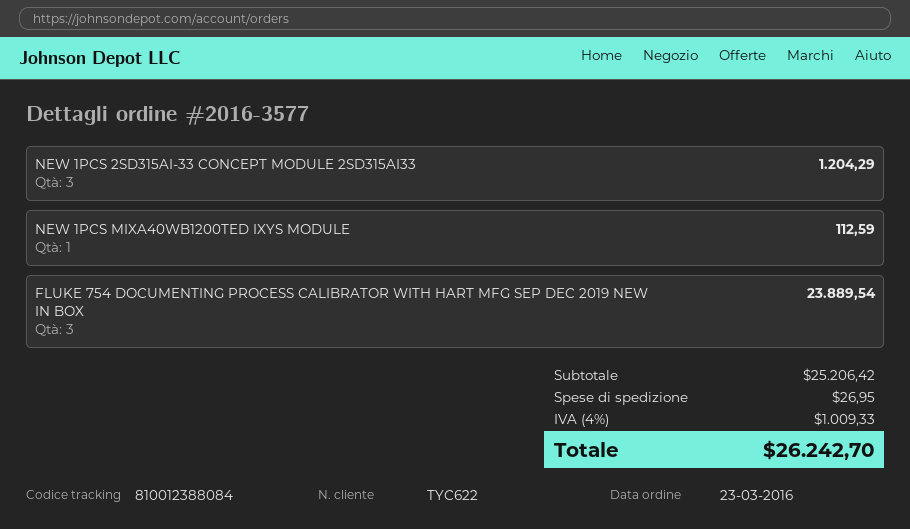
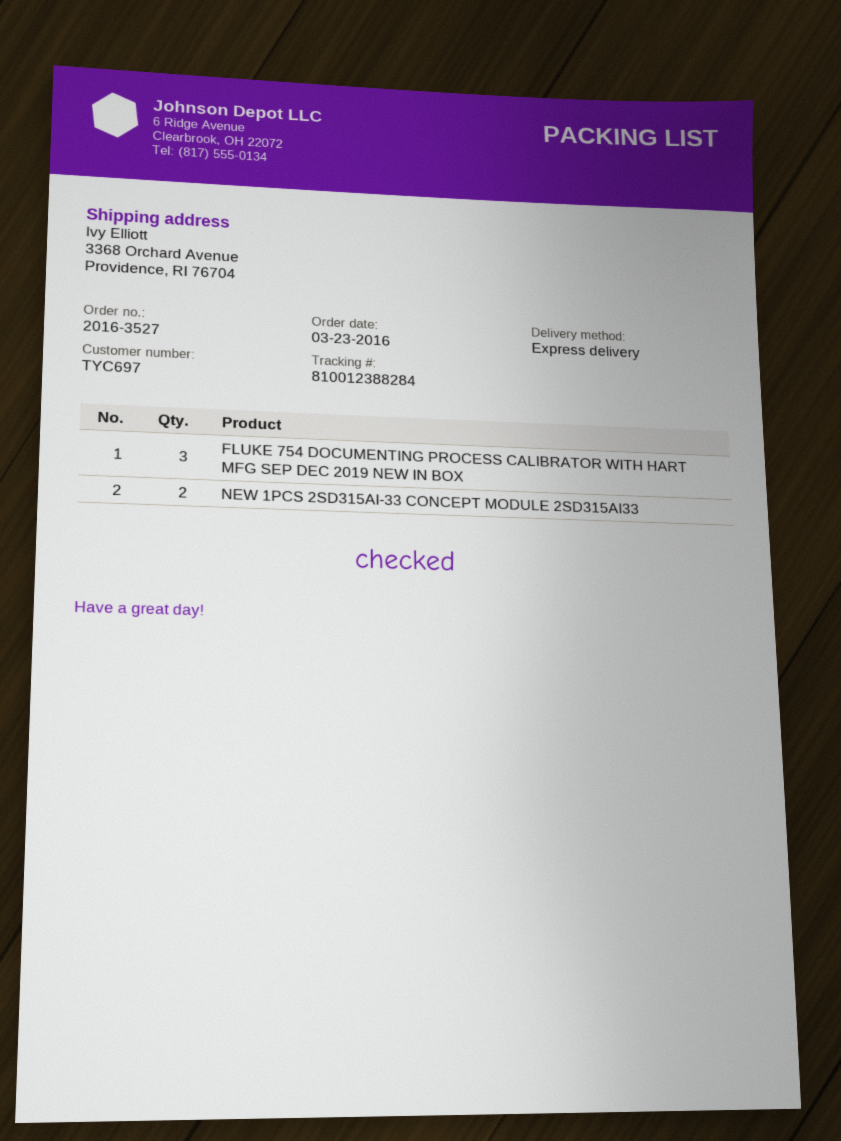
order number: 2016-3577 -> 2016-3527
customer number: TYC622 -> TYC697
tracking number: 810012388084 -> 810012388284
NEW 1PCS 2SD315AI-33 CONCEPT MODULE 2SD315AI33: 3 -> 2
NEW 1PCS MIXA40WB1200TED IXYS MODULE: 1 -> none

